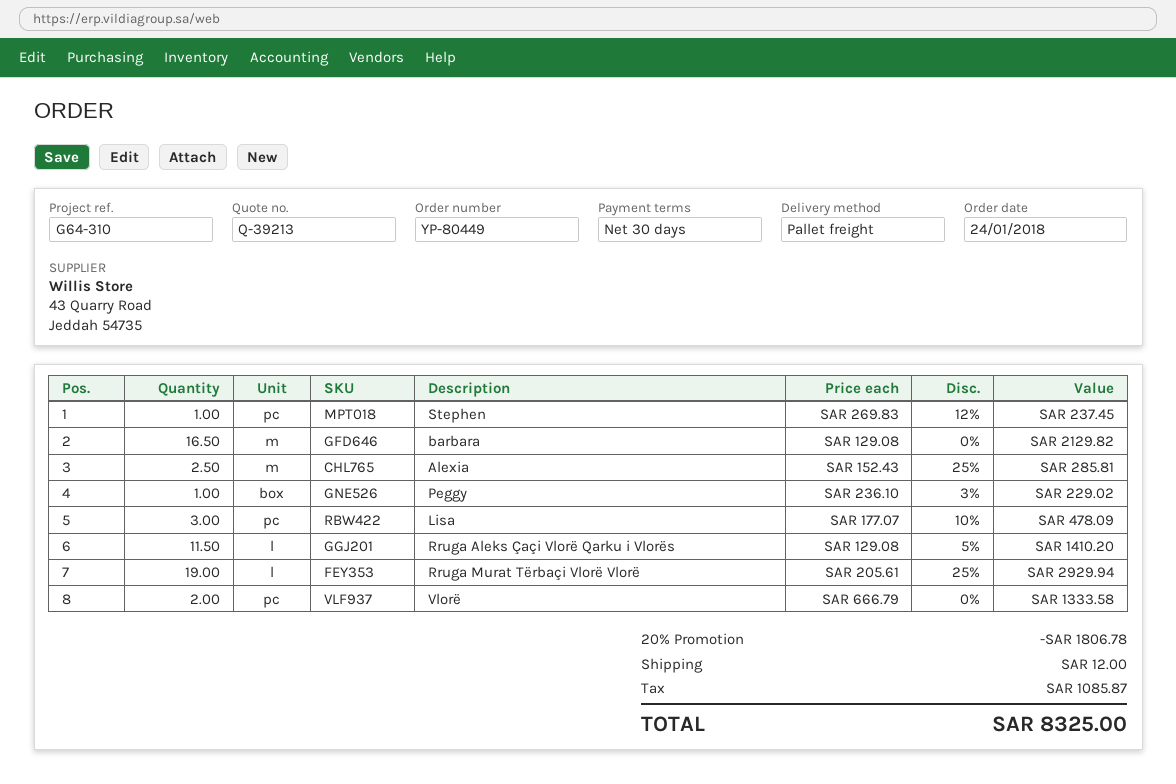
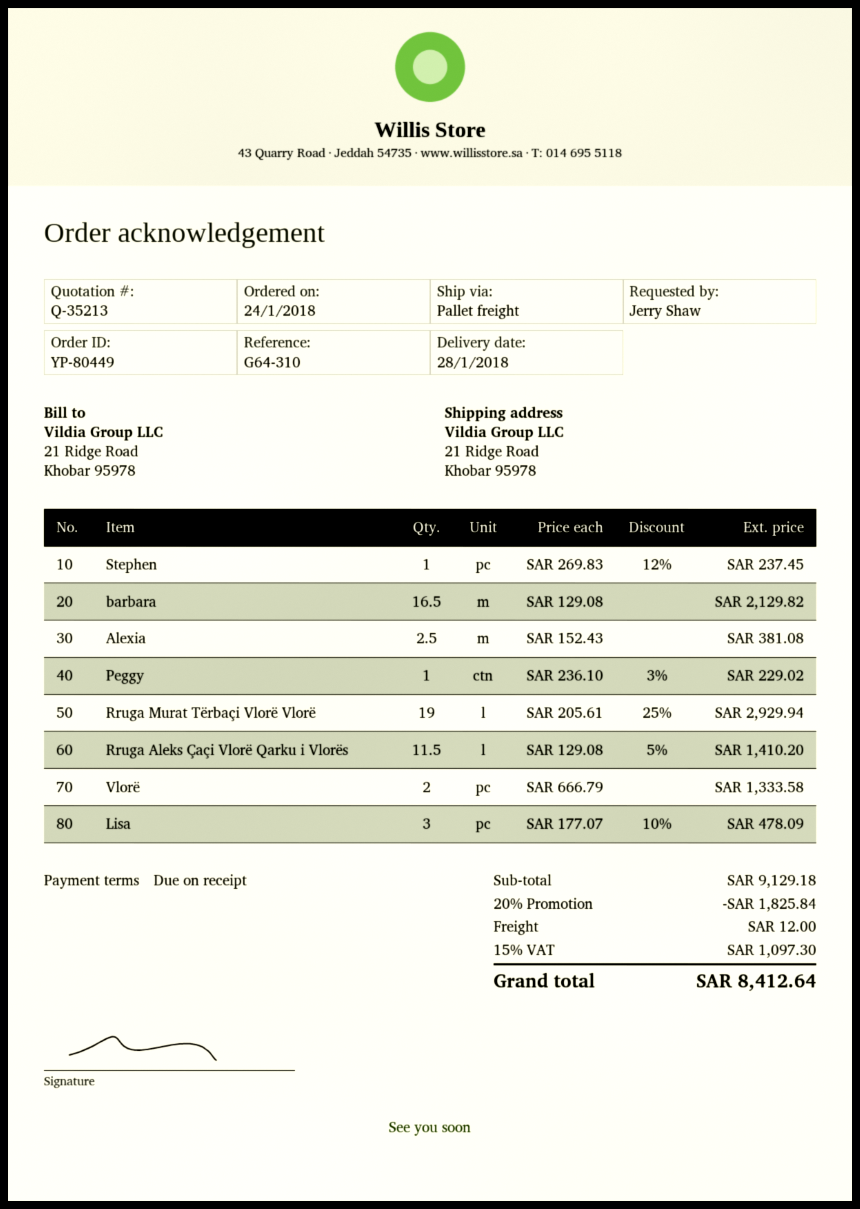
quote number: Q-39213 -> Q-35213
payment terms: 30 days -> on receipt
Alexia: 2.5 x 152.43 - 25% = 285.81 -> 2.5 x 152.43 = 381.08
discount: 20% = 1806.78 -> 20% = 1825.84
tax: 1085.87 -> 1097.30
total: 8325.00 -> 8412.64

